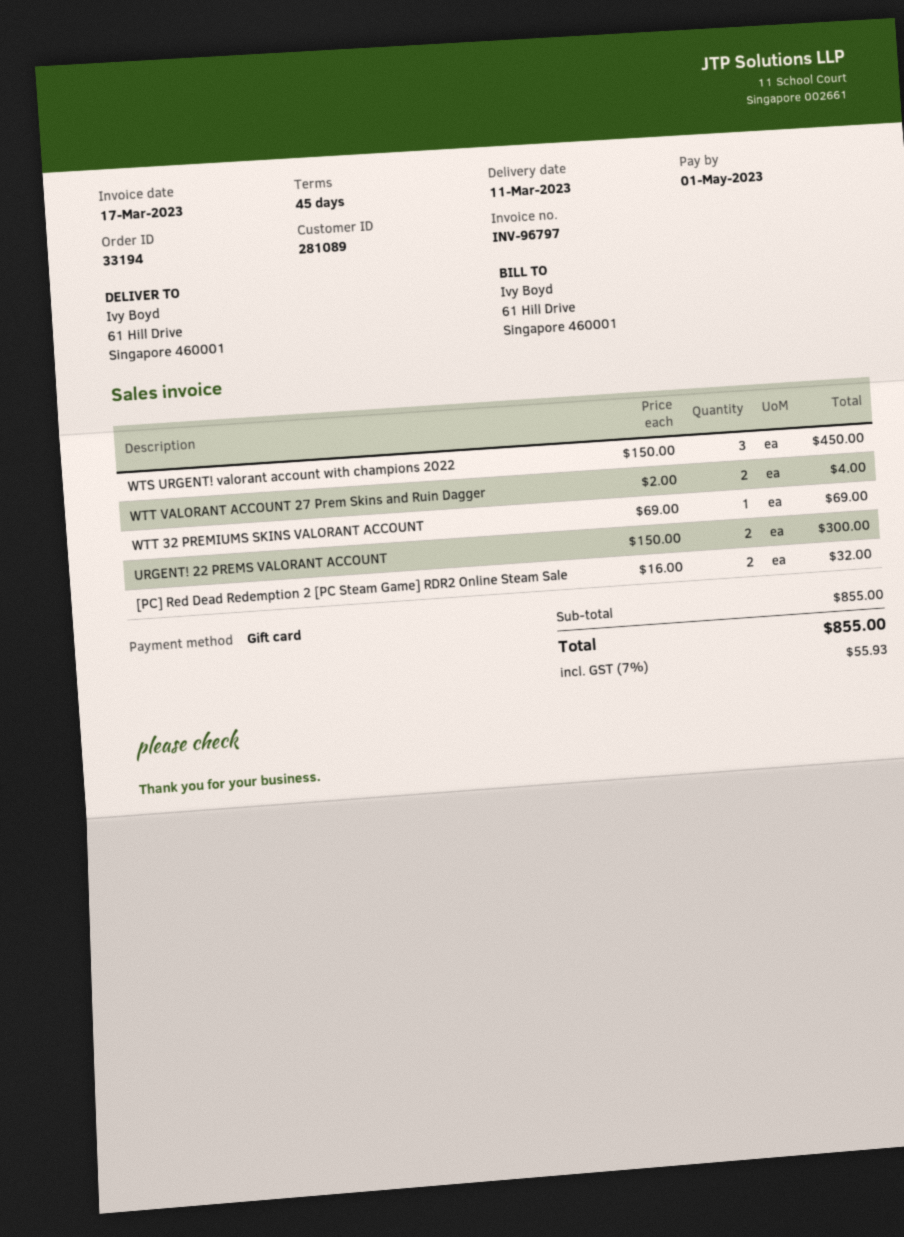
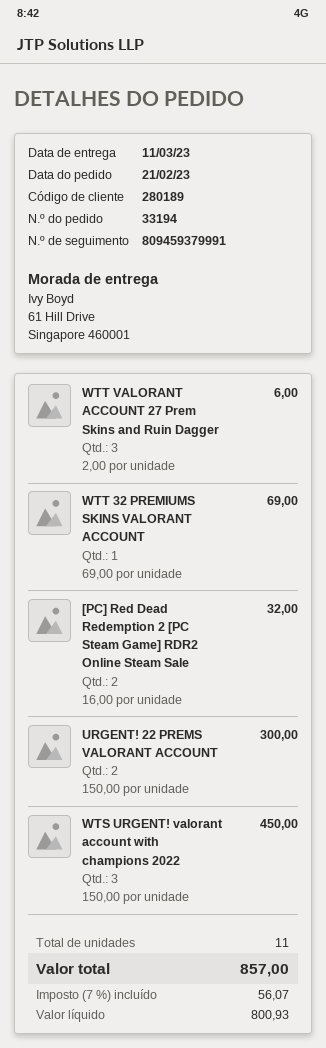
customer number: 281089 -> 280189
WTT VALORANT ACCOUNT 27 Prem Skins and Ruin Dagger: 2 x 2.00 = 4.00 -> 3 x 2.00 = 6.00
tax: 7% = 55.93 -> 7% = 56.07
total: 855.00 -> 857.00

